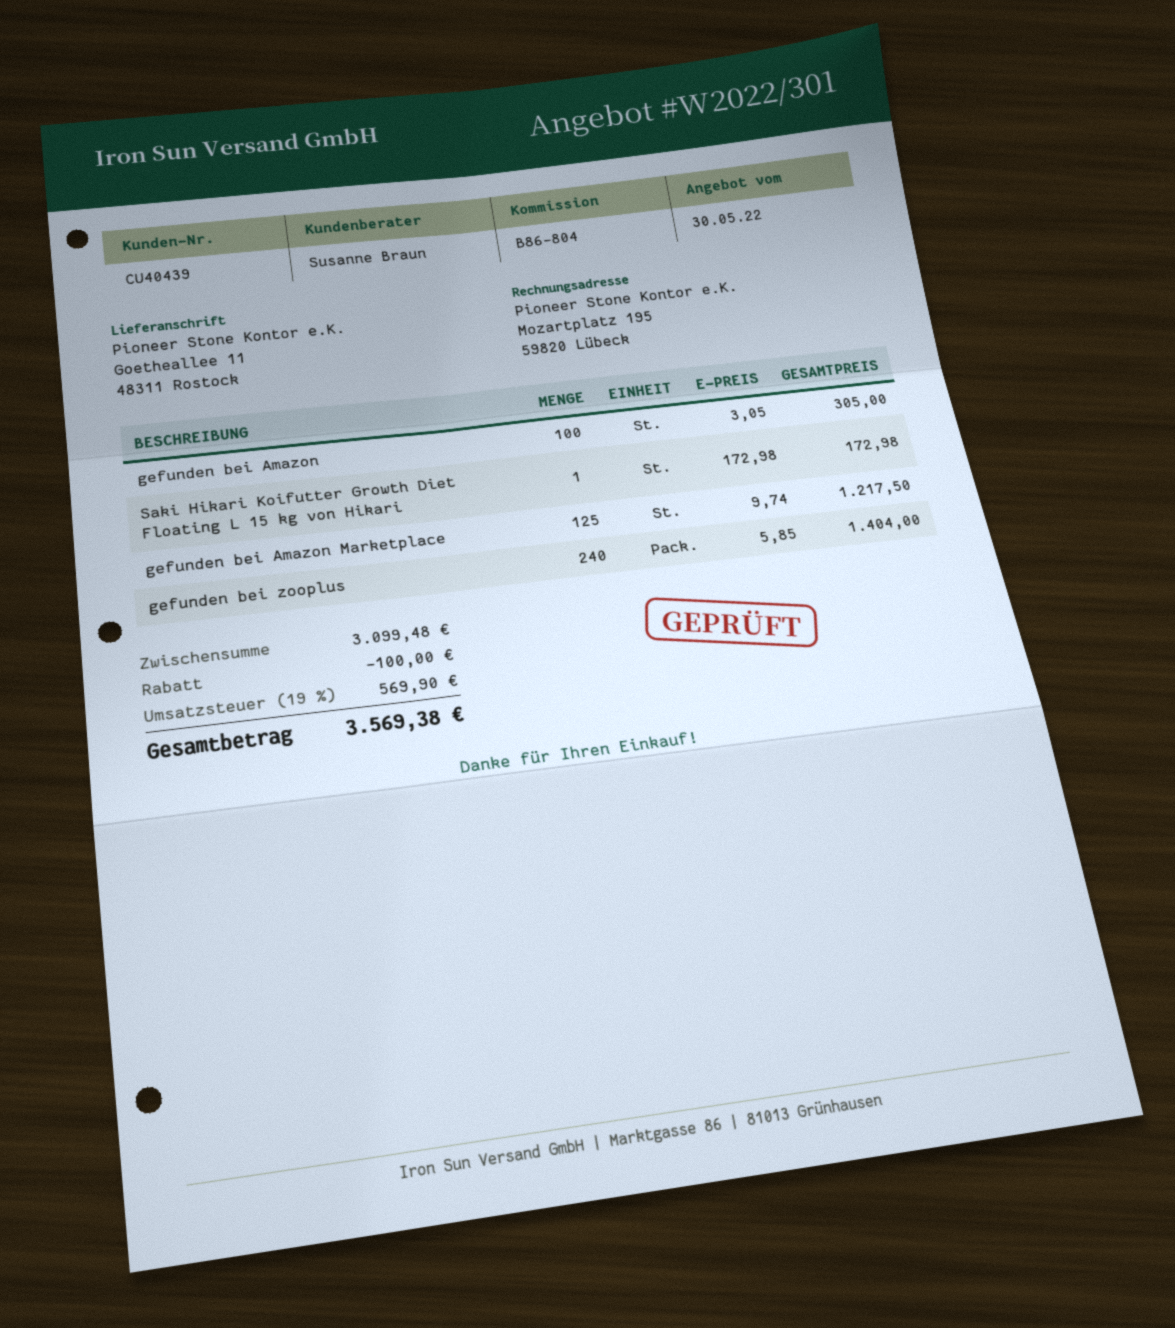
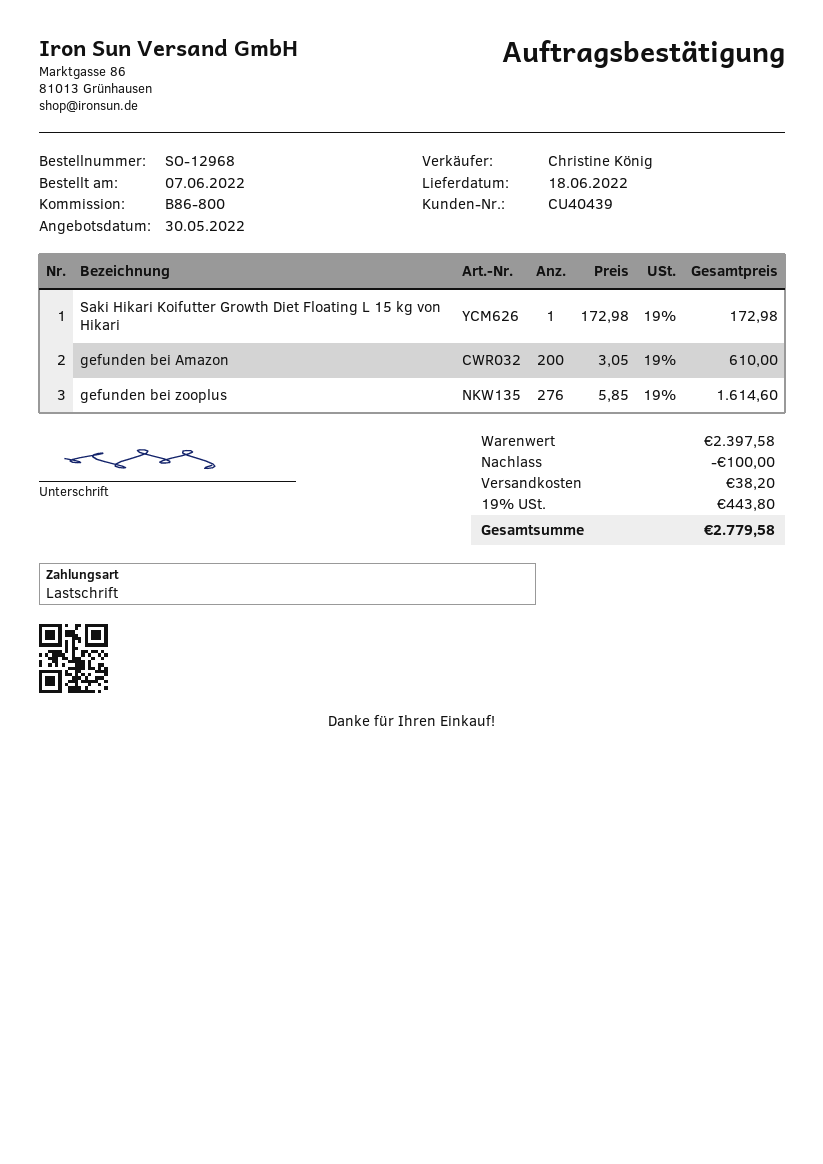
reference: B86-804 -> B86-800
sales rep: Susanne Braun -> Christine König
gefunden bei Amazon: 100 x 3.05 = 305.00 -> 200 x 3.05 = 610.00
gefunden bei Amazon Marketplace: 125 x 9.74 = 1217.50 -> none
gefunden bei zooplus: 240 x 5.85 = 1404.00 -> 276 x 5.85 = 1614.60
subtotal: 3099.48 -> 2397.58
shipping: none -> 38.20
tax: 19% = 569.90 -> 19% = 443.80
total: 3569.38 -> 2779.58

